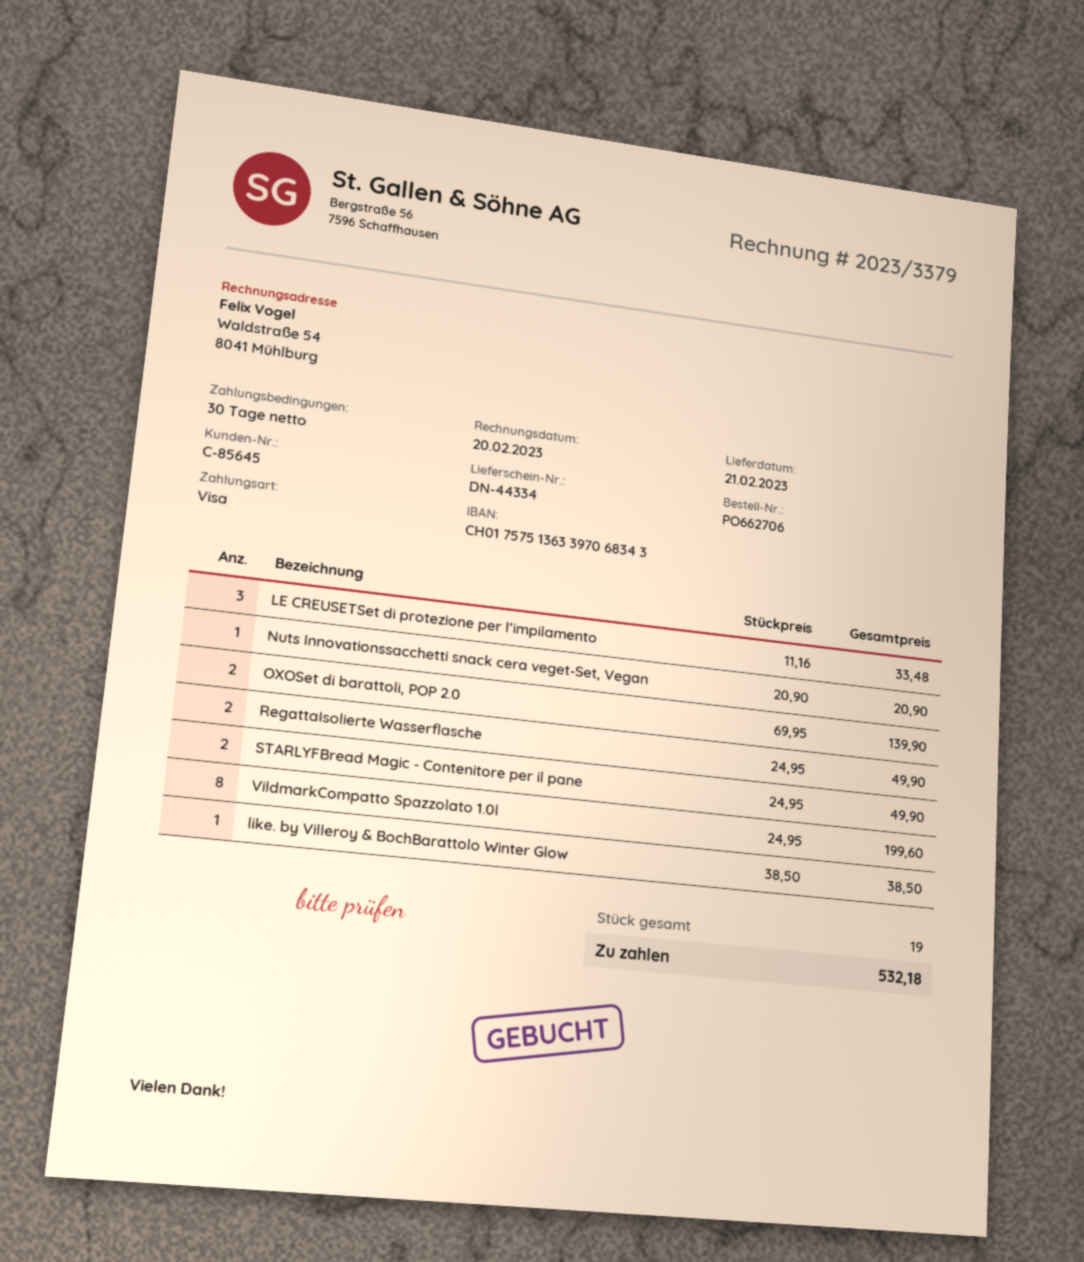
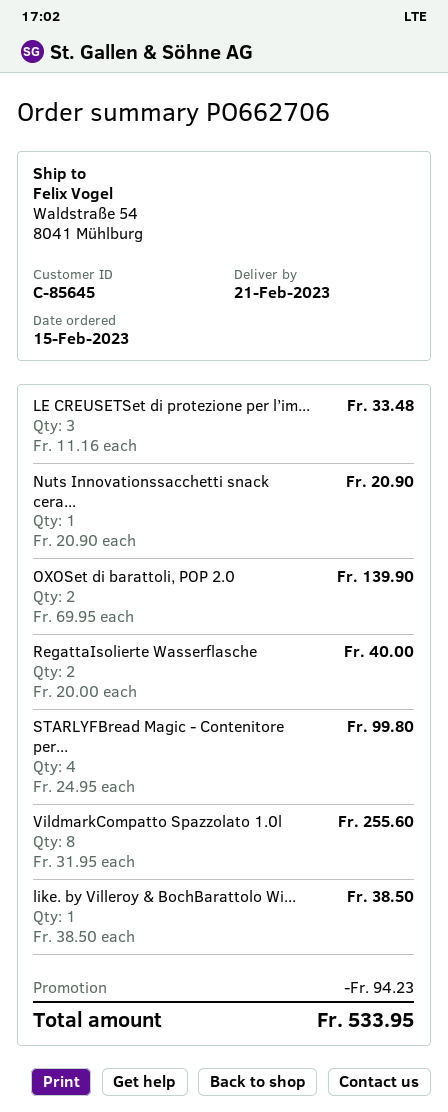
RegattaIsolierte Wasserflasche: 2 x 24.95 = 49.90 -> 2 x 20.00 = 40.00
STARLYFBread Magic - Contenitore per il pane: 2 x 24.95 = 49.90 -> 4 x 24.95 = 99.80
VildmarkCompatto Spazzolato 1.0l: 8 x 24.95 = 199.60 -> 8 x 31.95 = 255.60
discount: none -> 94.23
total: 532.18 -> 533.95

